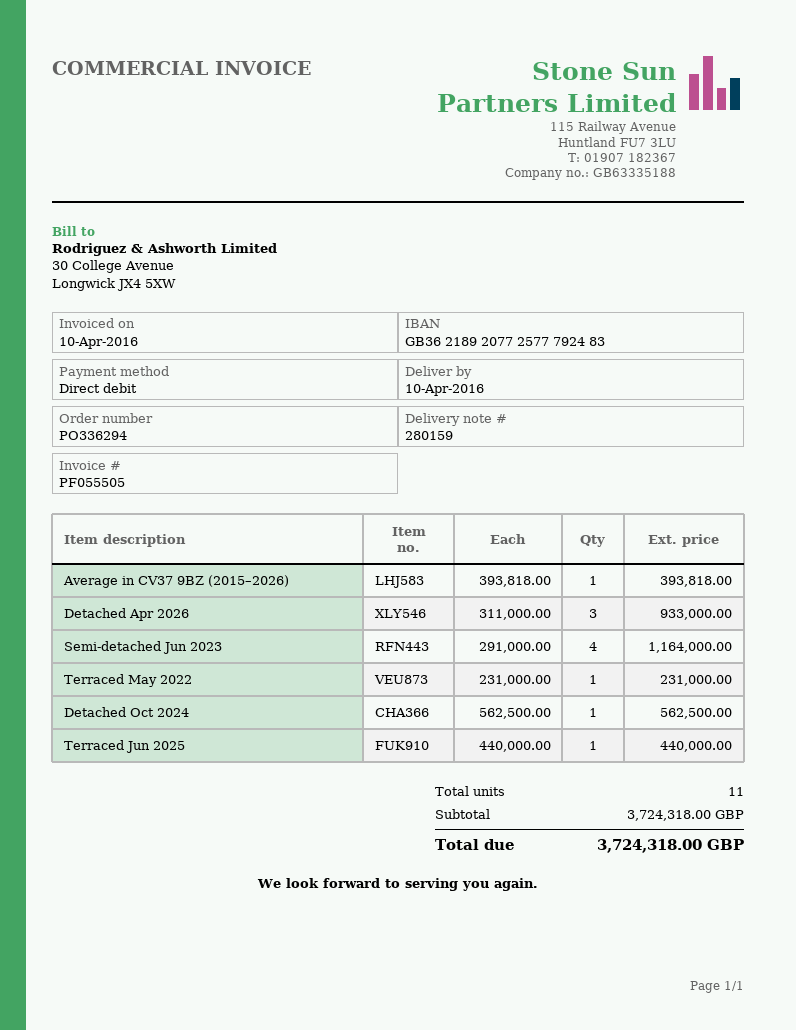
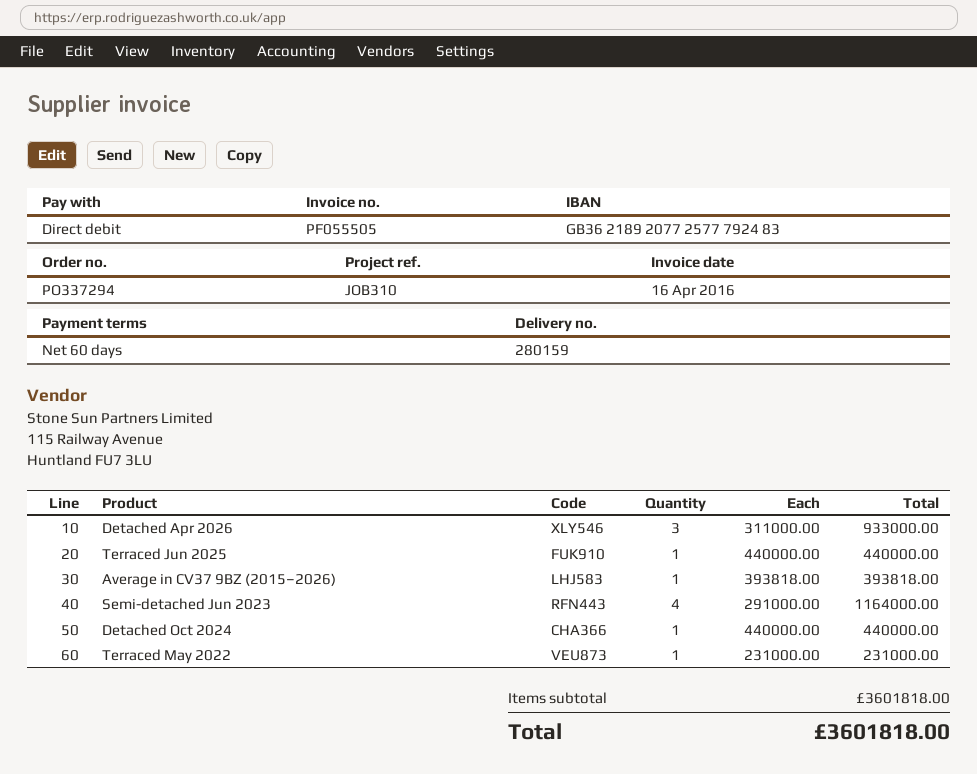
order number: PO336294 -> PO337294
invoice date: 2016-04-10 -> 2016-04-16
Detached Oct 2024: 1 x 562500.00 = 562500.00 -> 1 x 440000.00 = 440000.00
subtotal: 3724318.00 -> 3601818.00
total: 3724318.00 -> 3601818.00

